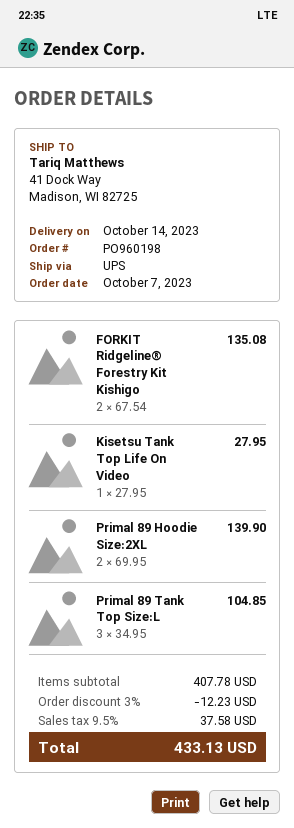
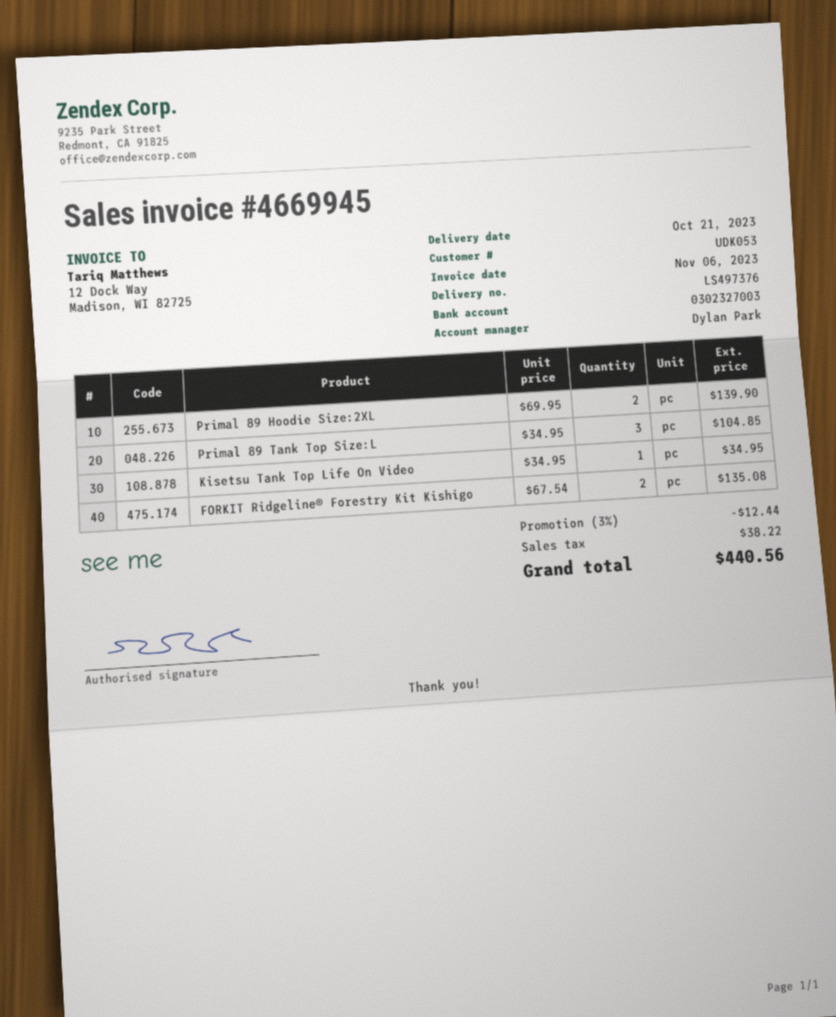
delivery date: 2023-10-14 -> 2023-10-21
Kisetsu Tank Top Life On Video: 1 x 27.95 = 27.95 -> 1 x 34.95 = 34.95
discount: 3% = 12.23 -> 3% = 12.44
tax: 37.58 -> 38.22
total: 433.13 -> 440.56

